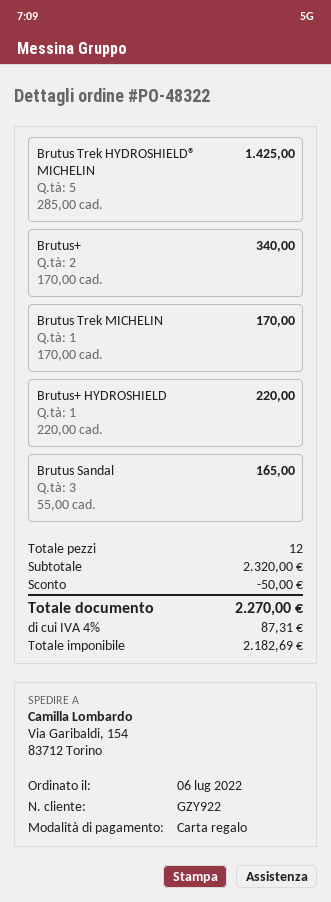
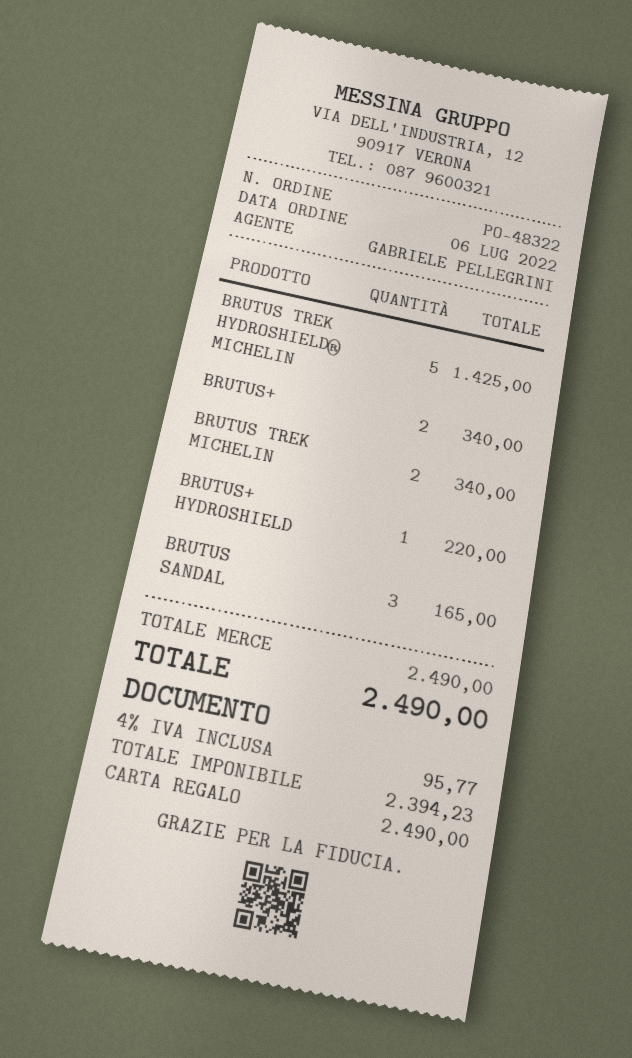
Brutus Trek MICHELIN: 1 for 170.00 -> 2 for 340.00
subtotal: 2320.00 -> 2490.00
discount: 50.00 -> none
net: 2182.69 -> 2394.23
tax: 4% = 87.31 -> 4% = 95.77
total: 2270.00 -> 2490.00

